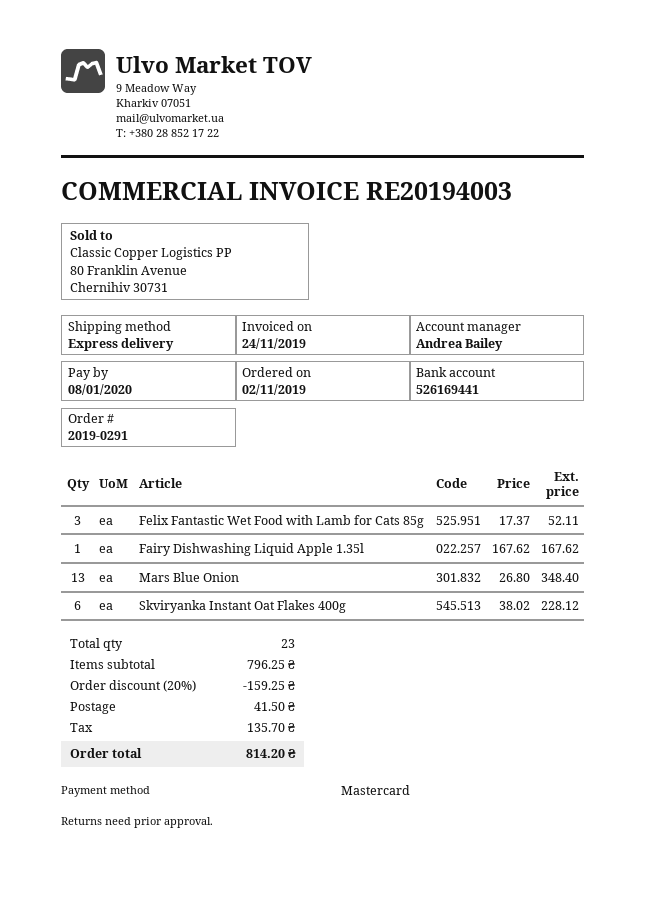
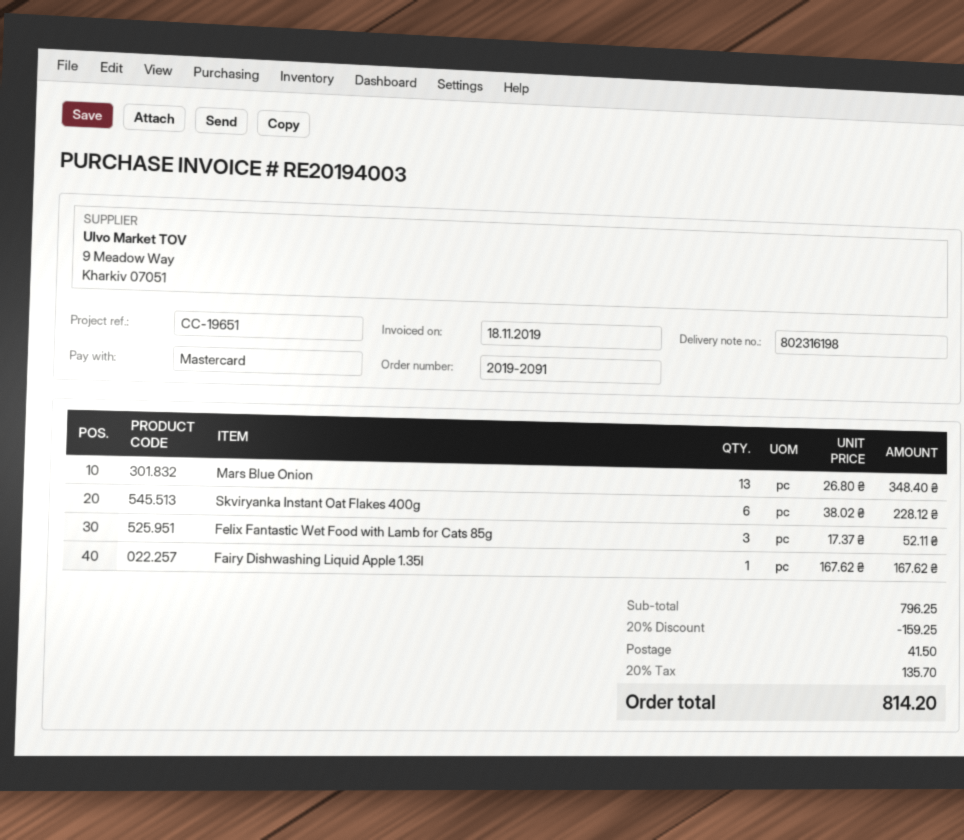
order number: 2019-0291 -> 2019-2091
invoice date: 2019-11-24 -> 2019-11-18

